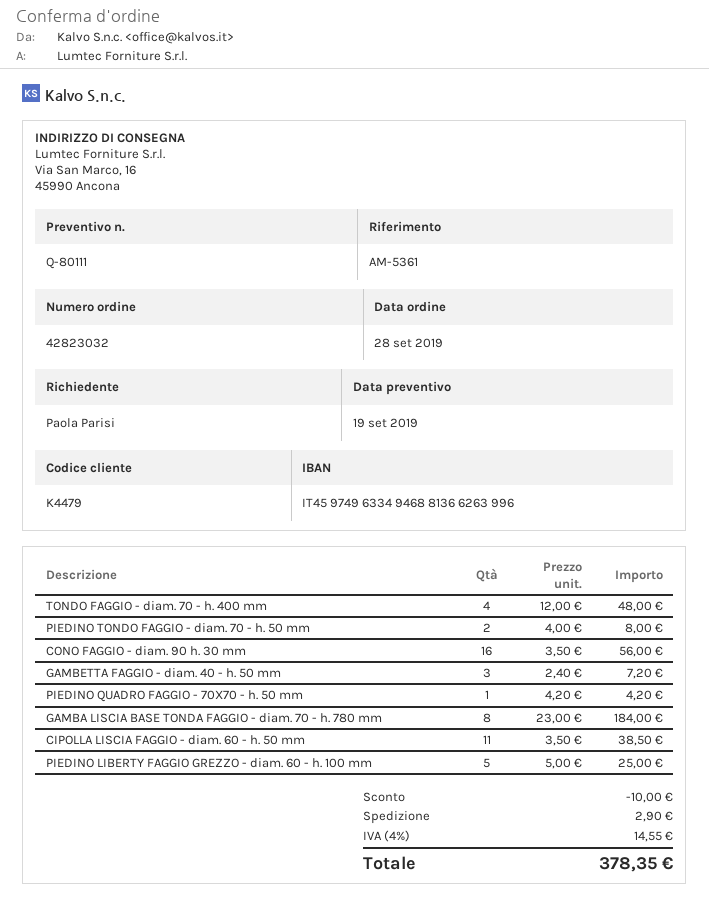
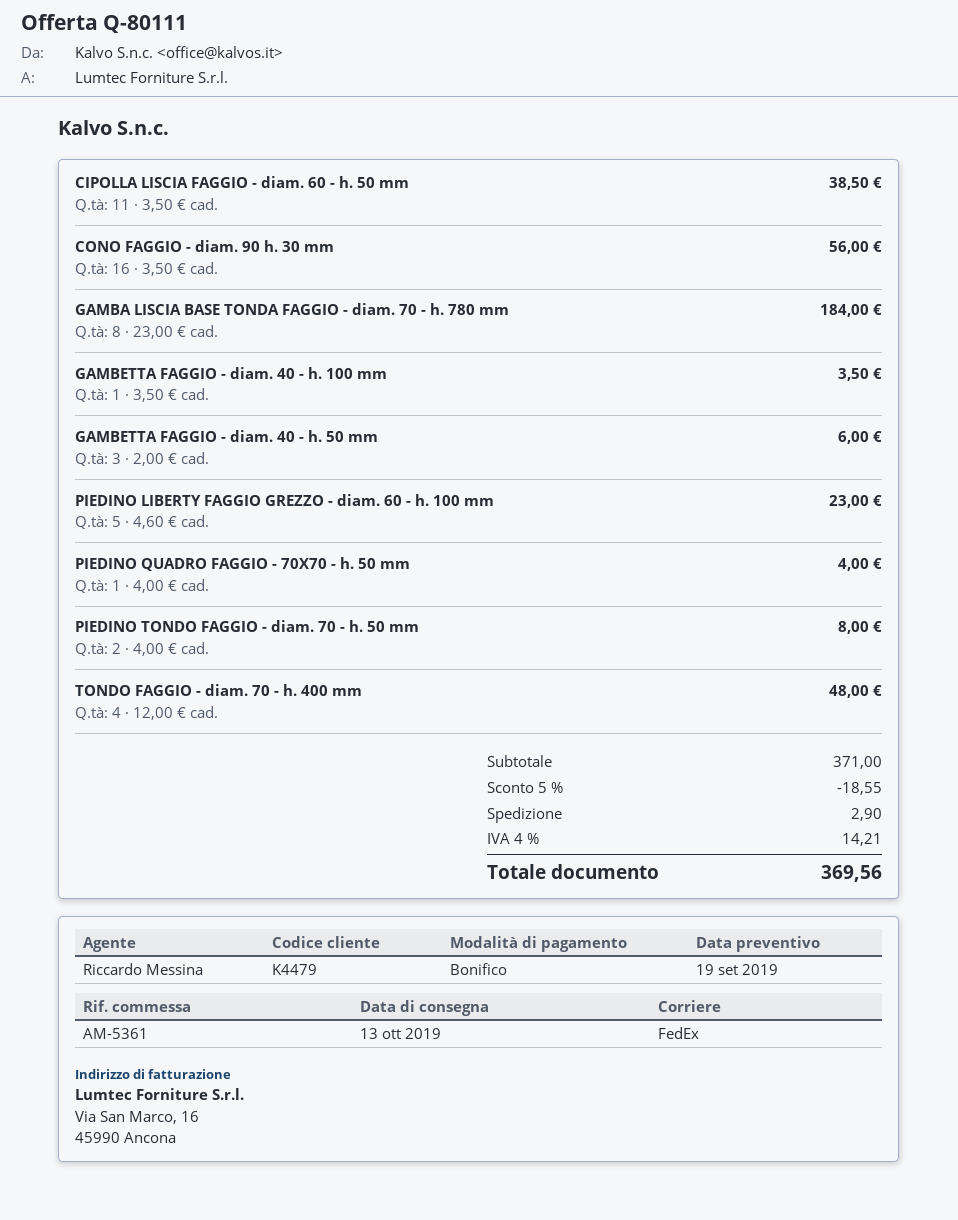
GAMBETTA FAGGIO - diam. 40 - h. 50 mm: 3 x 2.40 = 7.20 -> 3 x 2.00 = 6.00
PIEDINO QUADRO FAGGIO - 70X70 - h. 50 mm: 1 x 4.20 = 4.20 -> 1 x 4.00 = 4.00
PIEDINO LIBERTY FAGGIO GREZZO - diam. 60 - h. 100 mm: 5 x 5.00 = 25.00 -> 5 x 4.60 = 23.00
GAMBETTA FAGGIO - diam. 40 - h. 100 mm: none -> 1 x 3.50 = 3.50
discount: 10.00 -> 18.55
tax: 4% = 14.55 -> 4% = 14.21
total: 378.35 -> 369.56

